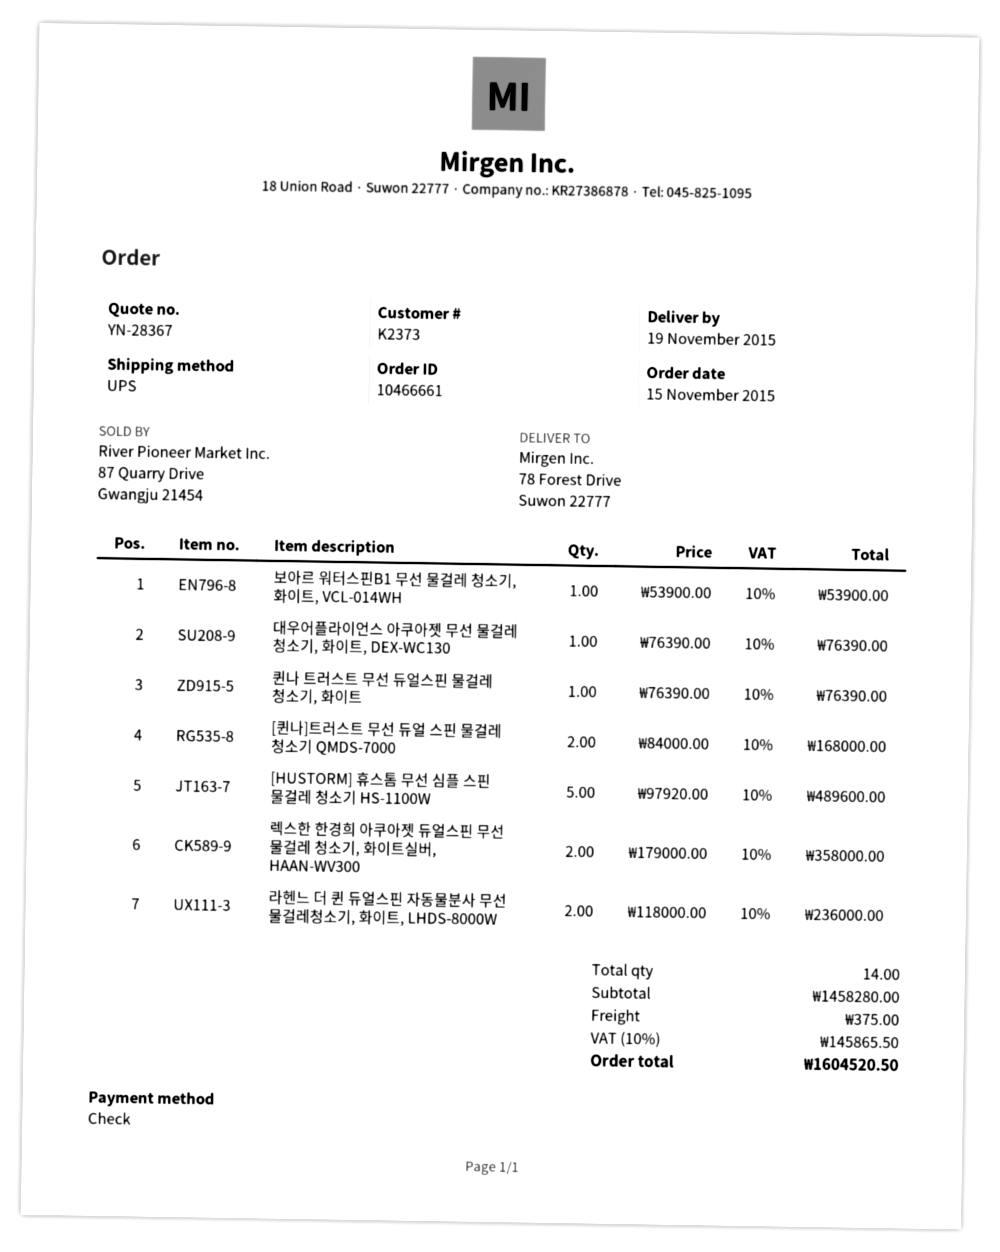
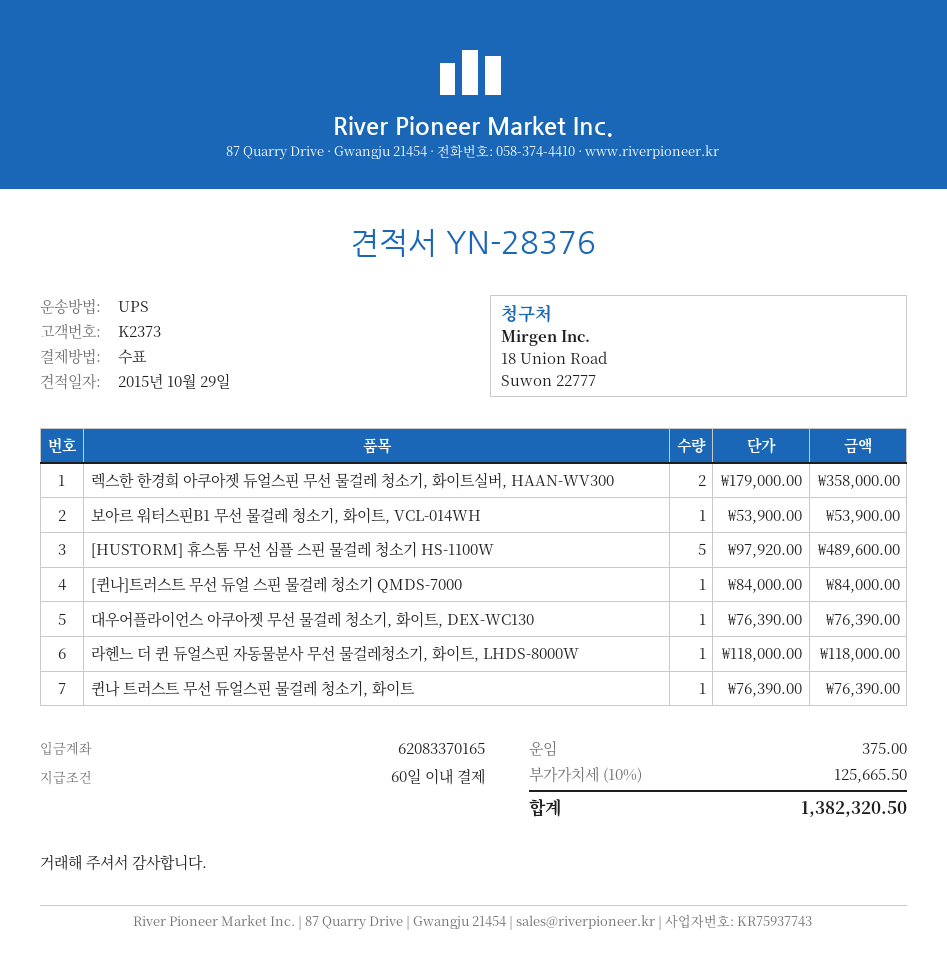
quote number: YN-28367 -> YN-28376
[퀸나]트러스트 무선 듀얼 스핀 물걸레 청소기 QMDS-7000: 2 x 84000.00 = 168000.00 -> 1 x 84000.00 = 84000.00
라헨느 더 퀸 듀얼스핀 자동물분사 무선 물걸레청소기, 화이트, LHDS-8000W: 2 x 118000.00 = 236000.00 -> 1 x 118000.00 = 118000.00
tax: 10% = 145865.50 -> 10% = 125665.50
total: 1604520.50 -> 1382320.50

